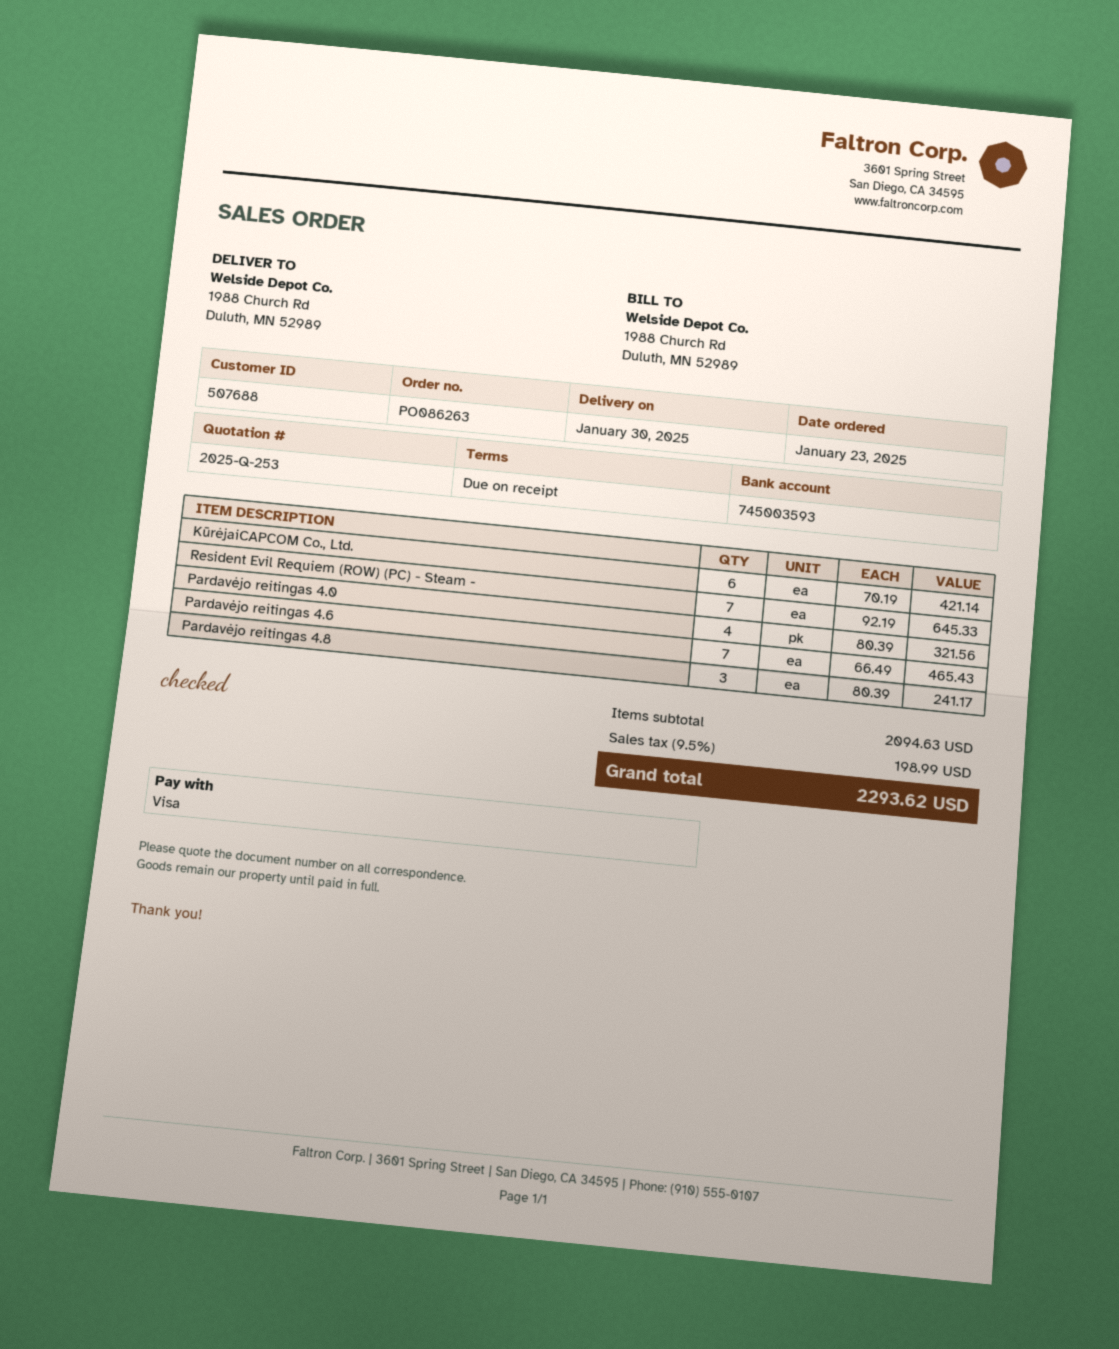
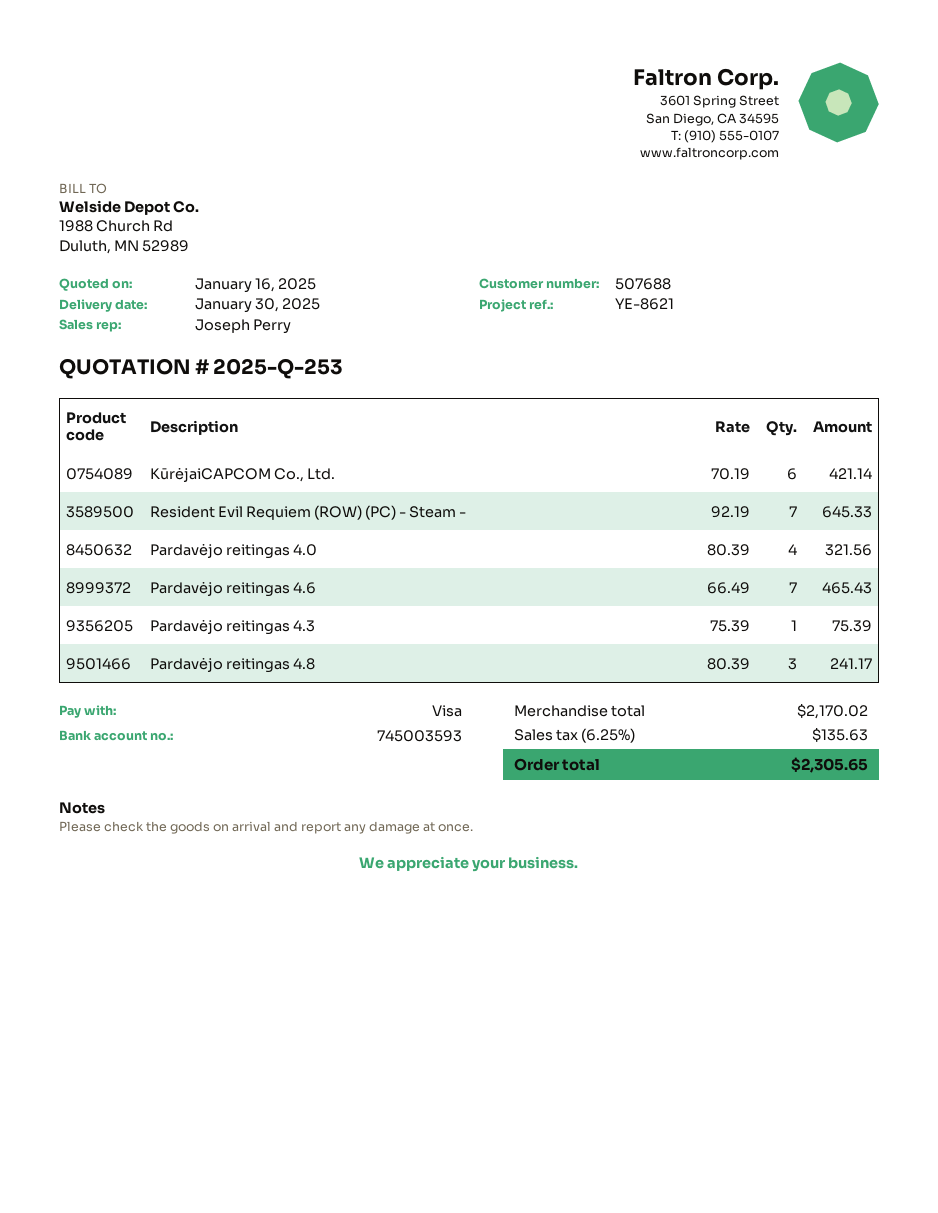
Pardavėjo reitingas 4.3: none -> 1 x 75.39 = 75.39
subtotal: 2094.63 -> 2170.02
tax: 9.5% = 198.99 -> 6.25% = 135.63
total: 2293.62 -> 2305.65

